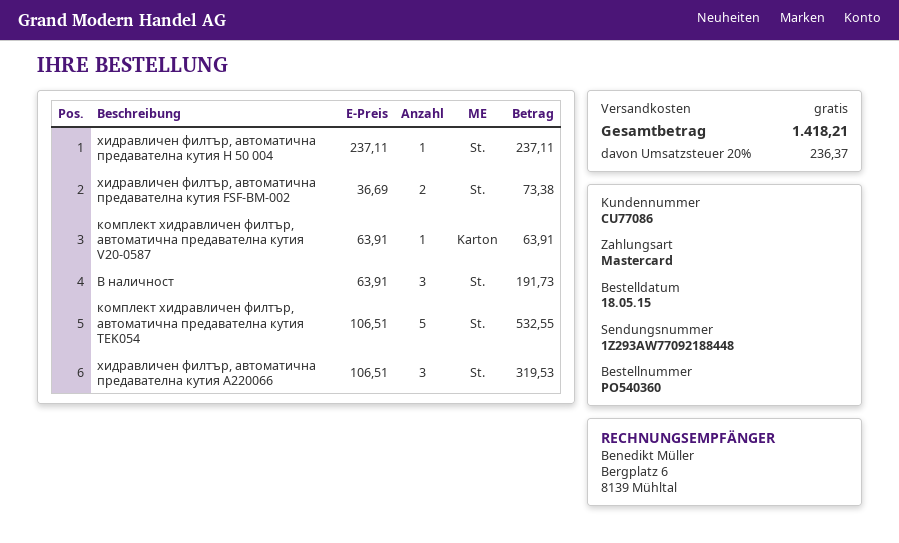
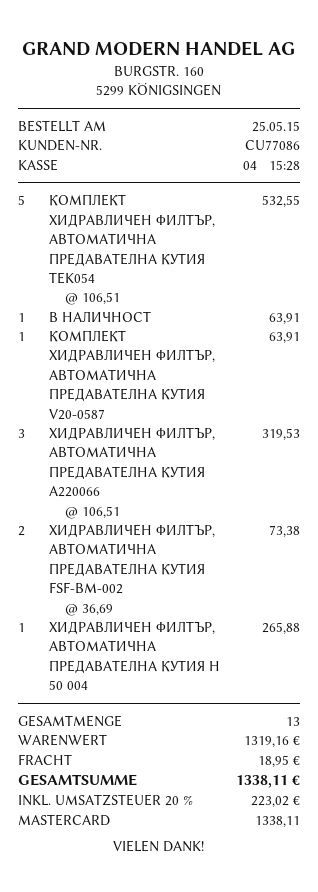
order date: 2015-05-18 -> 2015-05-25
хидравличен филтър, автоматична предавателна кутия H 50 004: 1 x 237.11 = 237.11 -> 1 x 265.88 = 265.88
В наличност: 3 x 63.91 = 191.73 -> 1 x 63.91 = 63.91
shipping: 0.00 -> 18.95
tax: 20% = 236.37 -> 20% = 223.02
total: 1418.21 -> 1338.11

